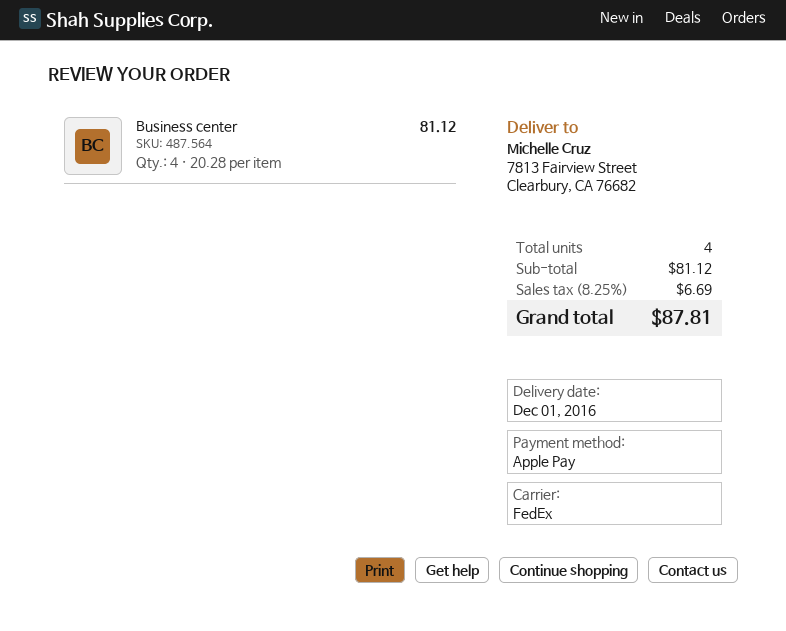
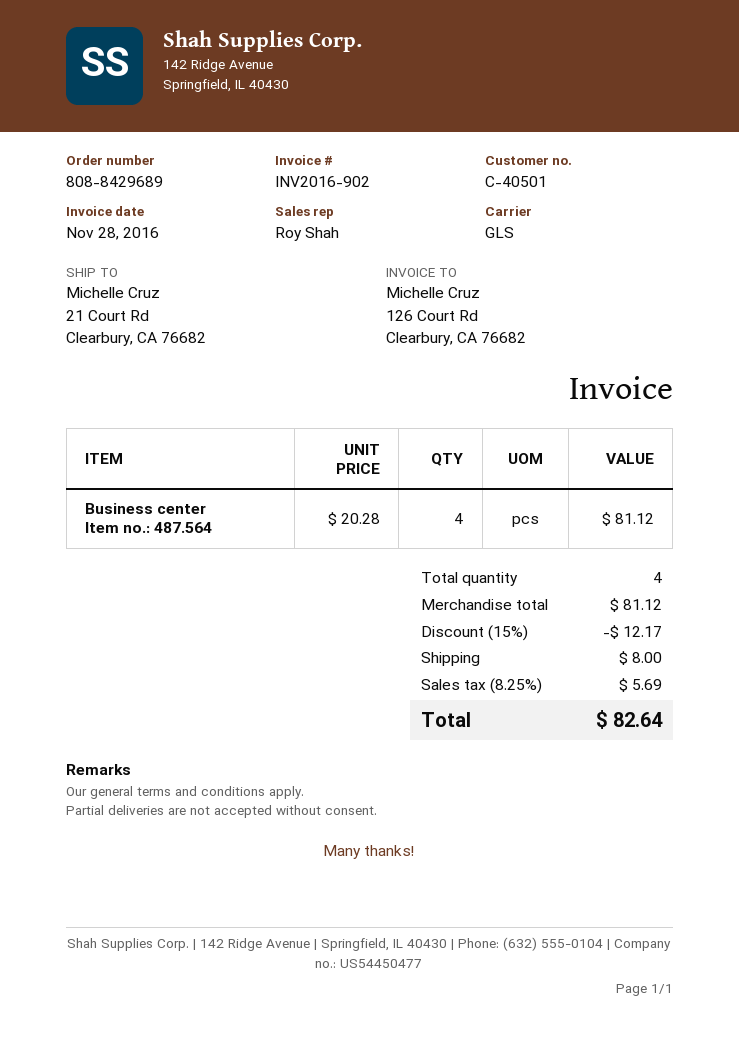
shipping method: FedEx -> GLS
ship to: 7813 Fairview Street, Clearbury, CA 76682 -> 21 Court Rd, Clearbury, CA 76682
discount: none -> 15% = 12.17
shipping: none -> 8.00
tax: 8.25% = 6.69 -> 8.25% = 5.69
total: 87.81 -> 82.64

